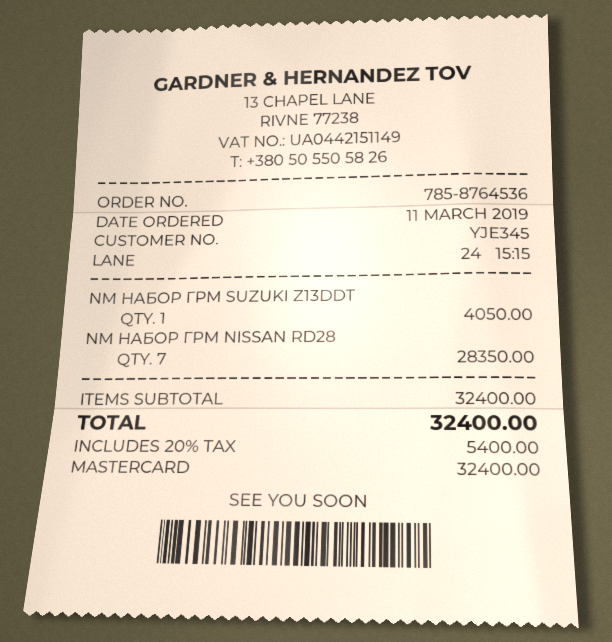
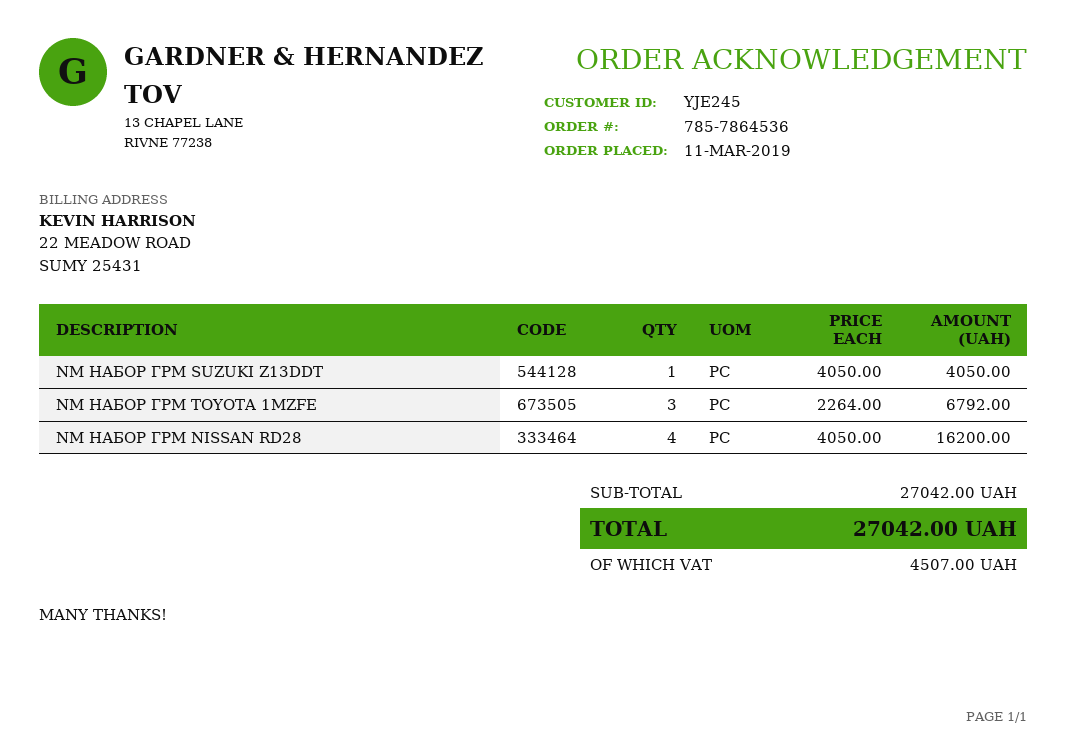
order number: 785-8764536 -> 785-7864536
customer number: YJE345 -> YJE245
NM НАБОР ГРМ NISSAN RD28: 7 for 28350.00 -> 4 for 16200.00
NM НАБОР ГРМ TOYOTA 1MZFE: none -> 3 for 6792.00
subtotal: 32400.00 -> 27042.00
tax: 5400.00 -> 4507.00
total: 32400.00 -> 27042.00

